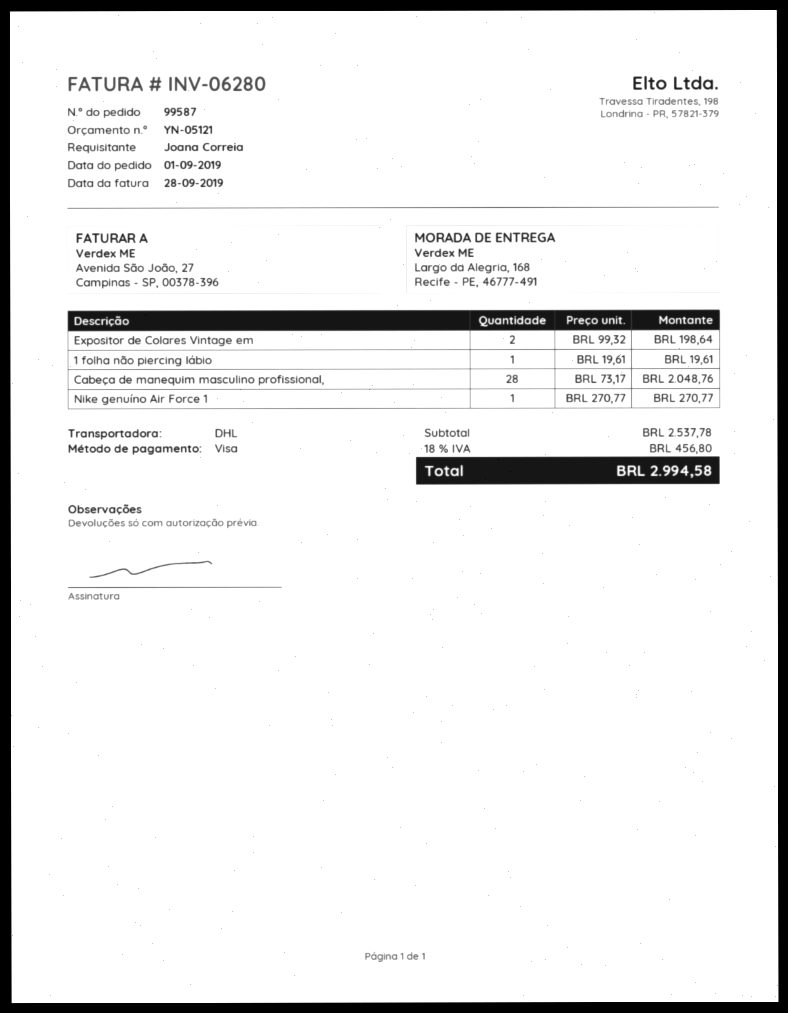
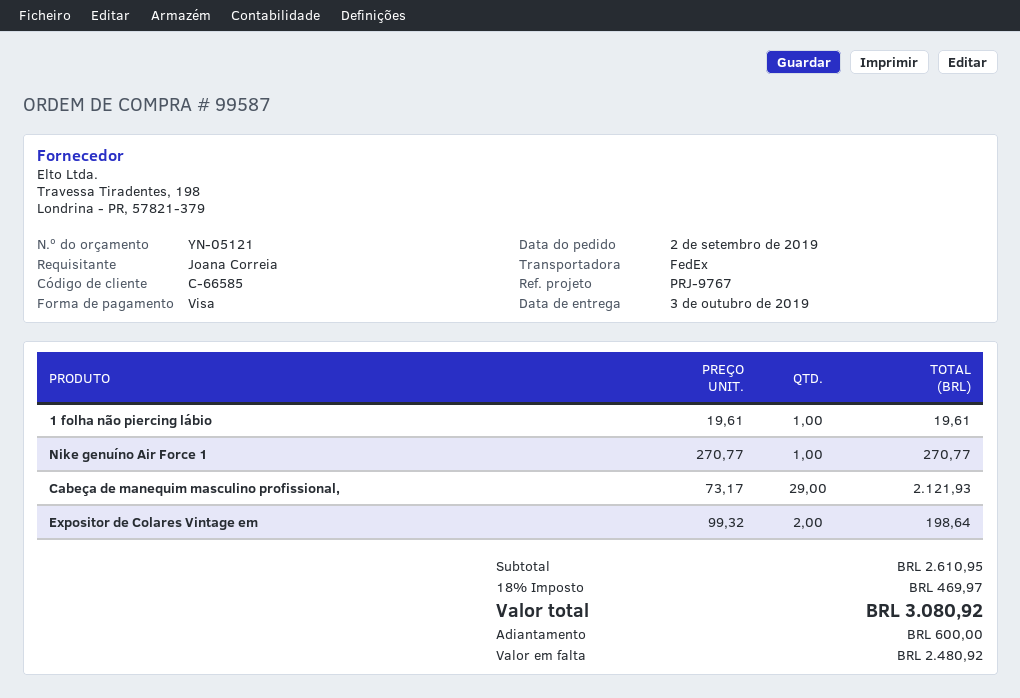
order date: 2019-09-01 -> 2019-09-02
shipping method: DHL -> FedEx
Cabeça de manequim masculino profissional,: 28 x 73.17 = 2048.76 -> 29 x 73.17 = 2121.93
subtotal: 2537.78 -> 2610.95
tax: 18% = 456.80 -> 18% = 469.97
total: 2994.58 -> 3080.92

